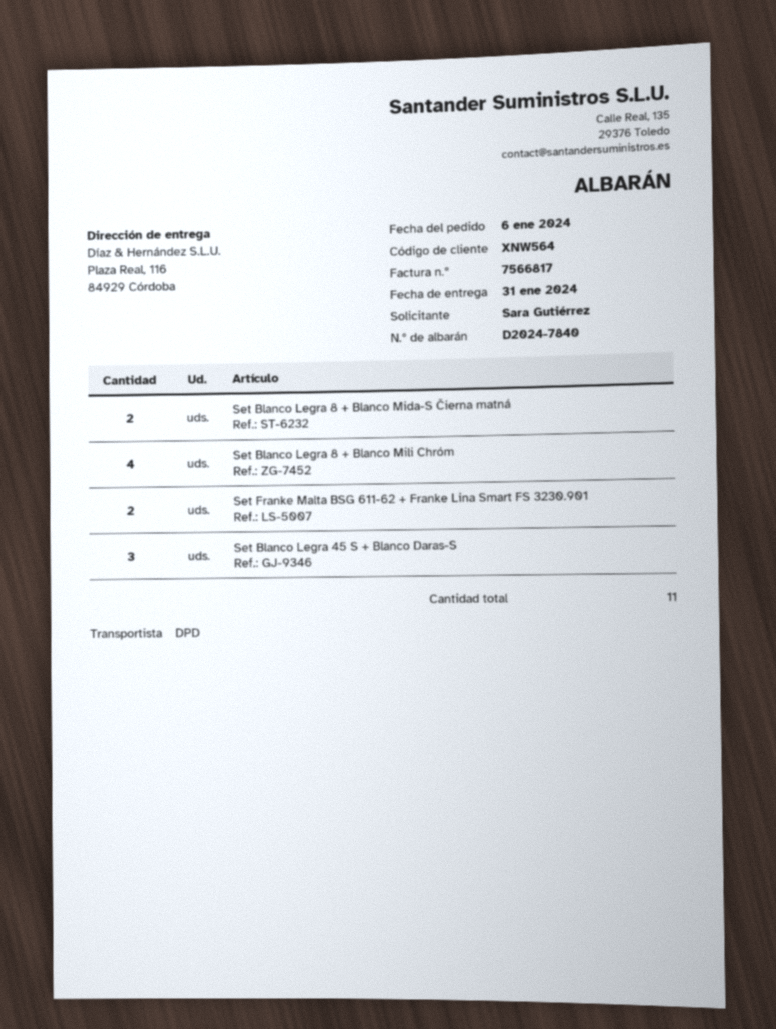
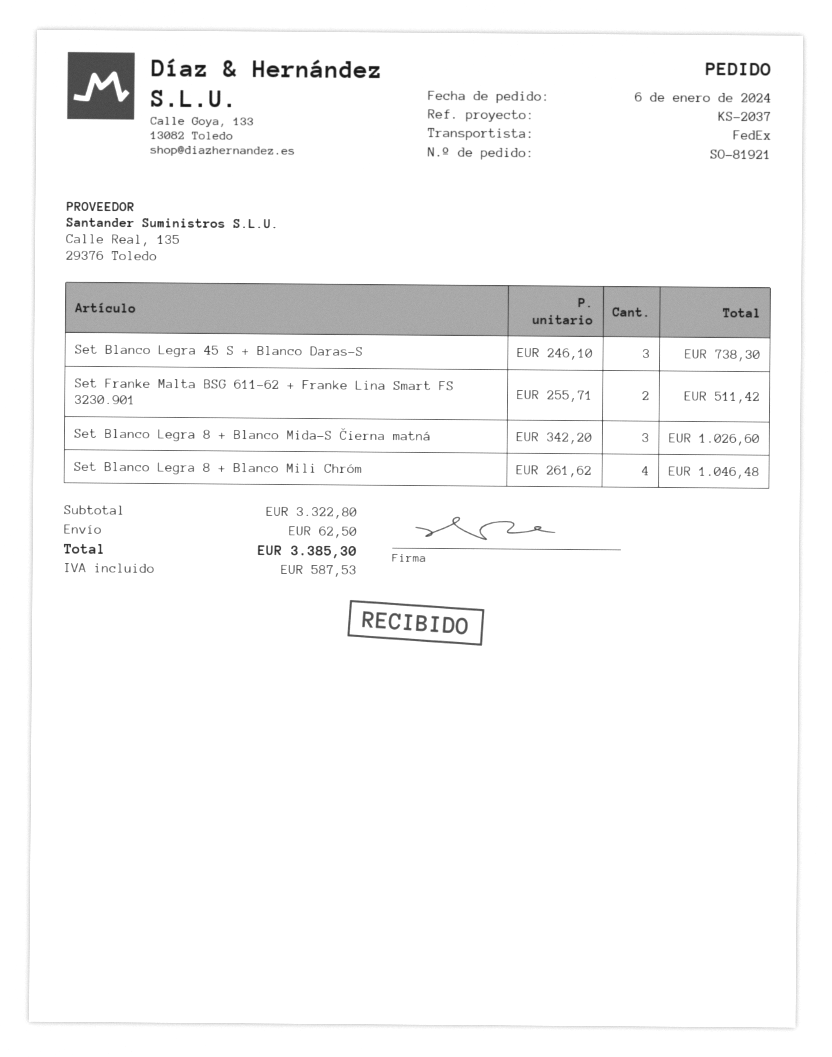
shipping method: DPD -> FedEx
Set Blanco Legra 8 + Blanco Mida-S Čierna matná: 2 -> 3

